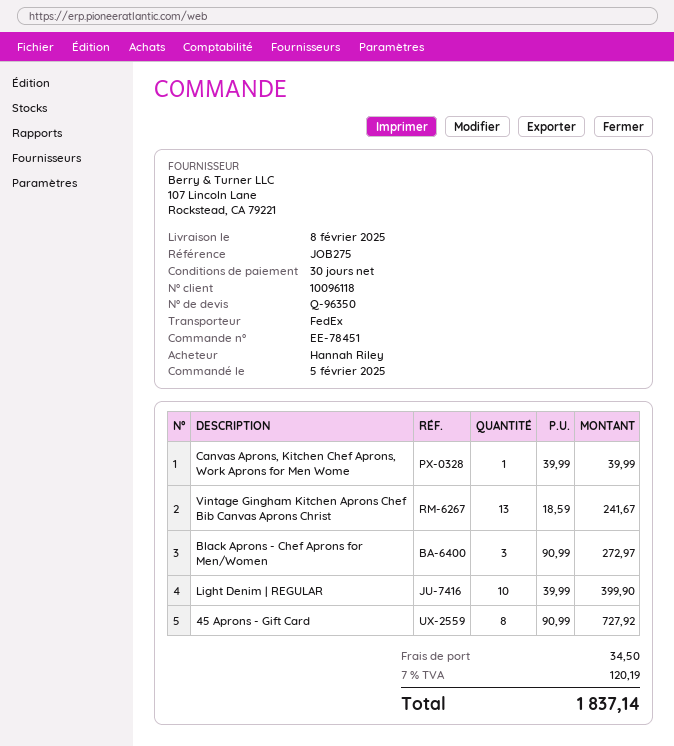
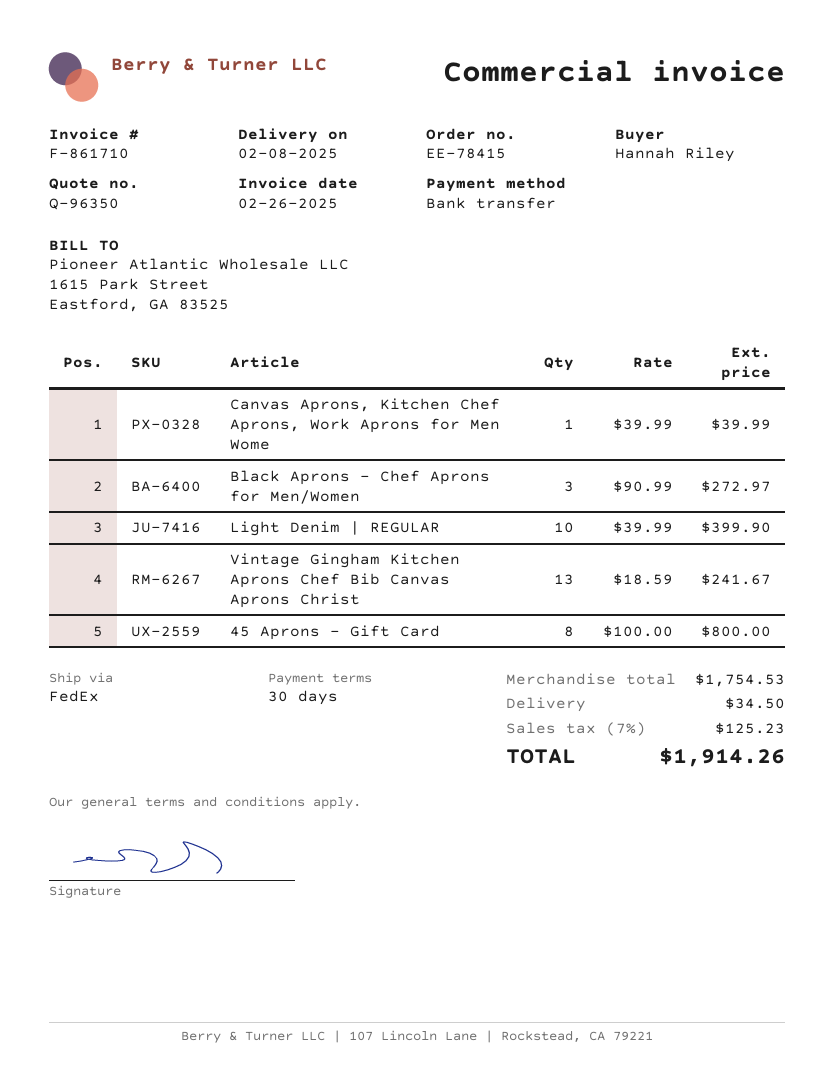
order number: EE-78451 -> EE-78415
45 Aprons - Gift Card: 8 x 90.99 = 727.92 -> 8 x 100.00 = 800.00
tax: 7% = 120.19 -> 7% = 125.23
total: 1837.14 -> 1914.26

